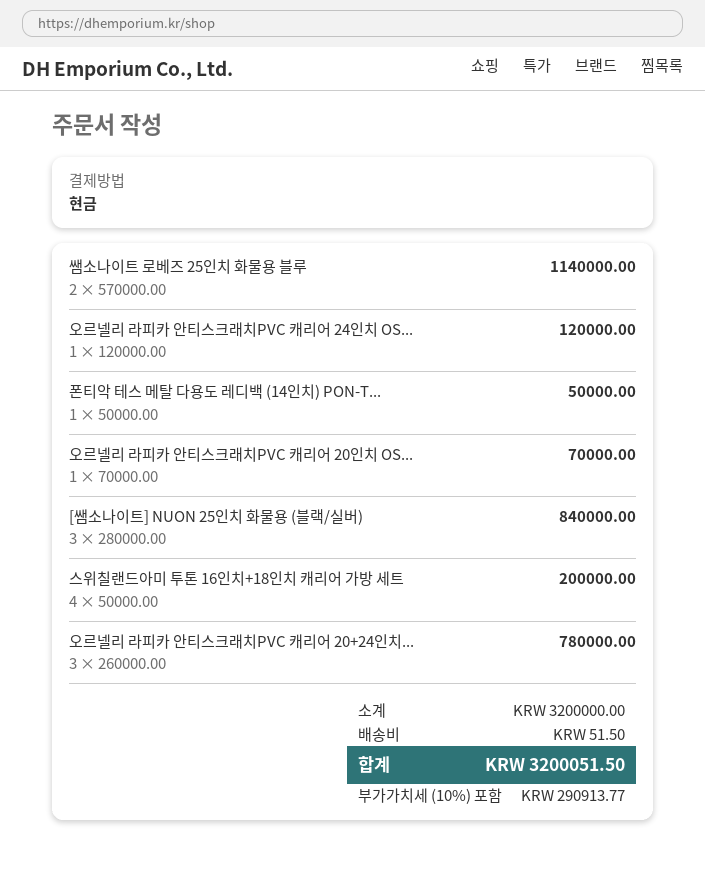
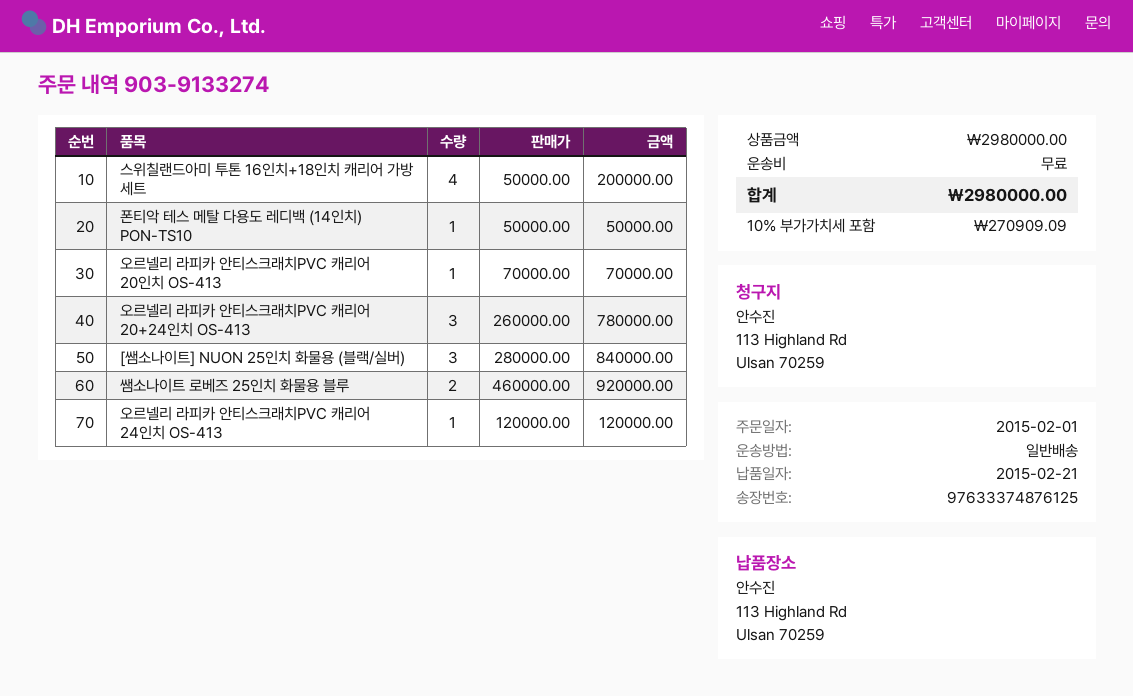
쌤소나이트 로베즈 25인치 화물용 블루: 2 x 570000.00 = 1140000.00 -> 2 x 460000.00 = 920000.00
subtotal: 3200000.00 -> 2980000.00
shipping: 51.50 -> 0.00
tax: 10% = 290913.77 -> 10% = 270909.09
total: 3200051.50 -> 2980000.00

